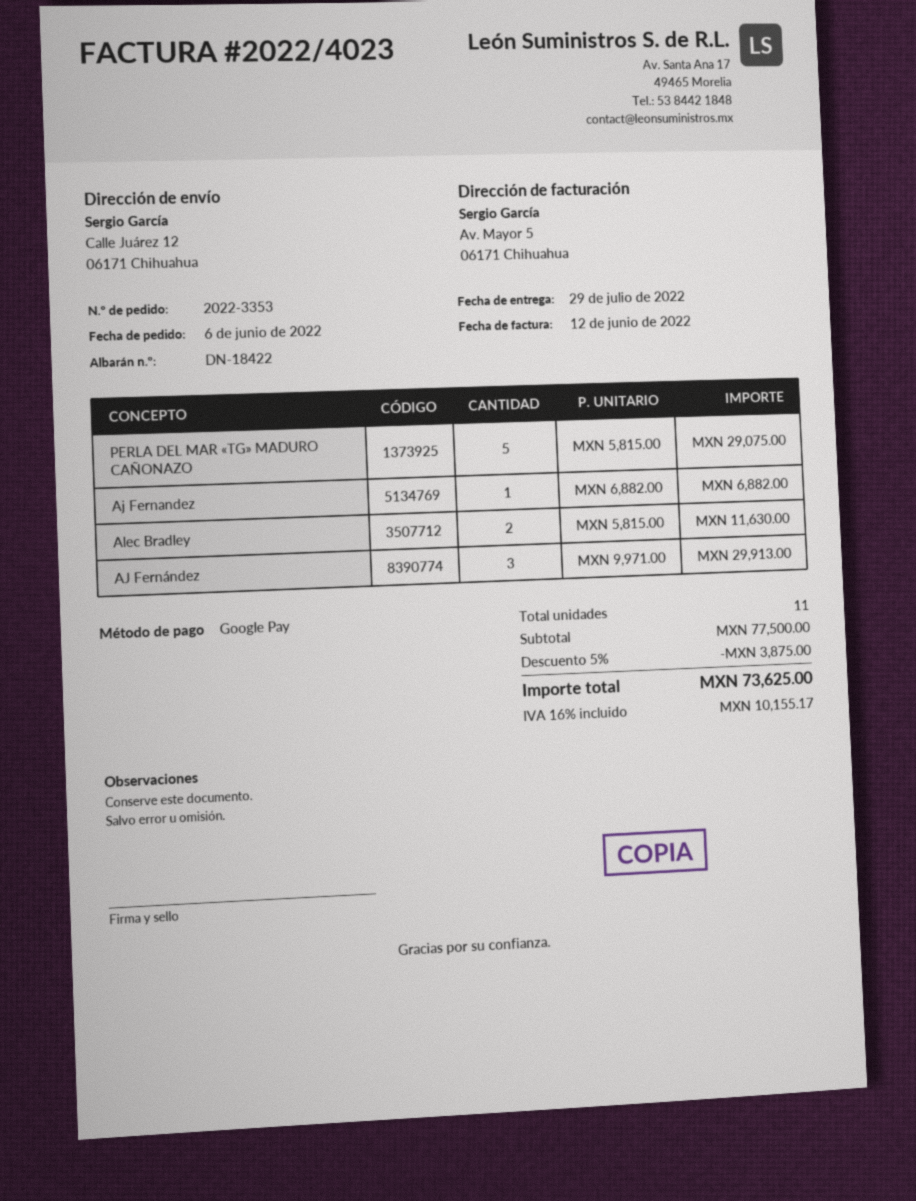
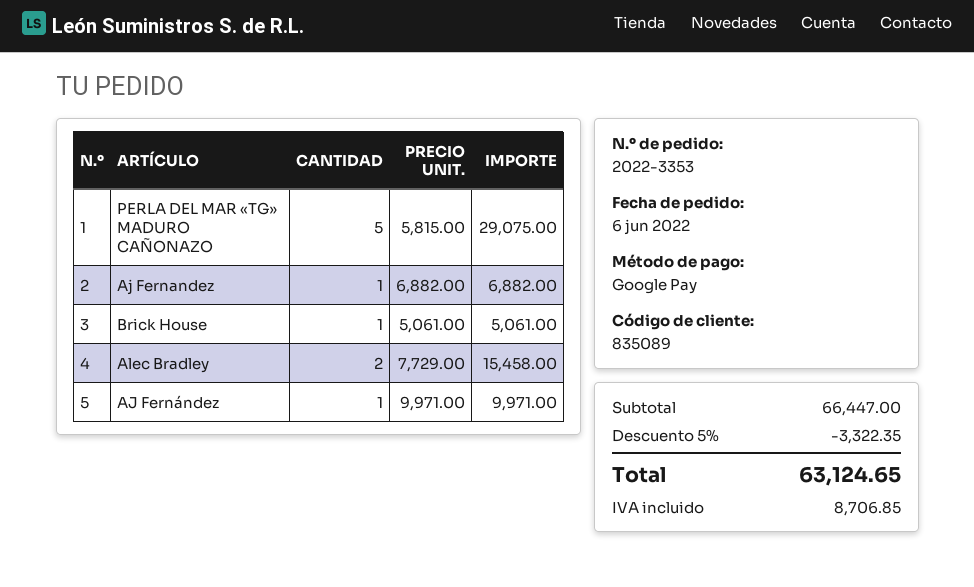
Alec Bradley: 2 x 5815.00 = 11630.00 -> 2 x 7729.00 = 15458.00
AJ Fernández: 3 x 9971.00 = 29913.00 -> 1 x 9971.00 = 9971.00
Brick House: none -> 1 x 5061.00 = 5061.00
subtotal: 77500.00 -> 66447.00
discount: 5% = 3875.00 -> 5% = 3322.35
tax: 10155.17 -> 8706.85
total: 73625.00 -> 63124.65

